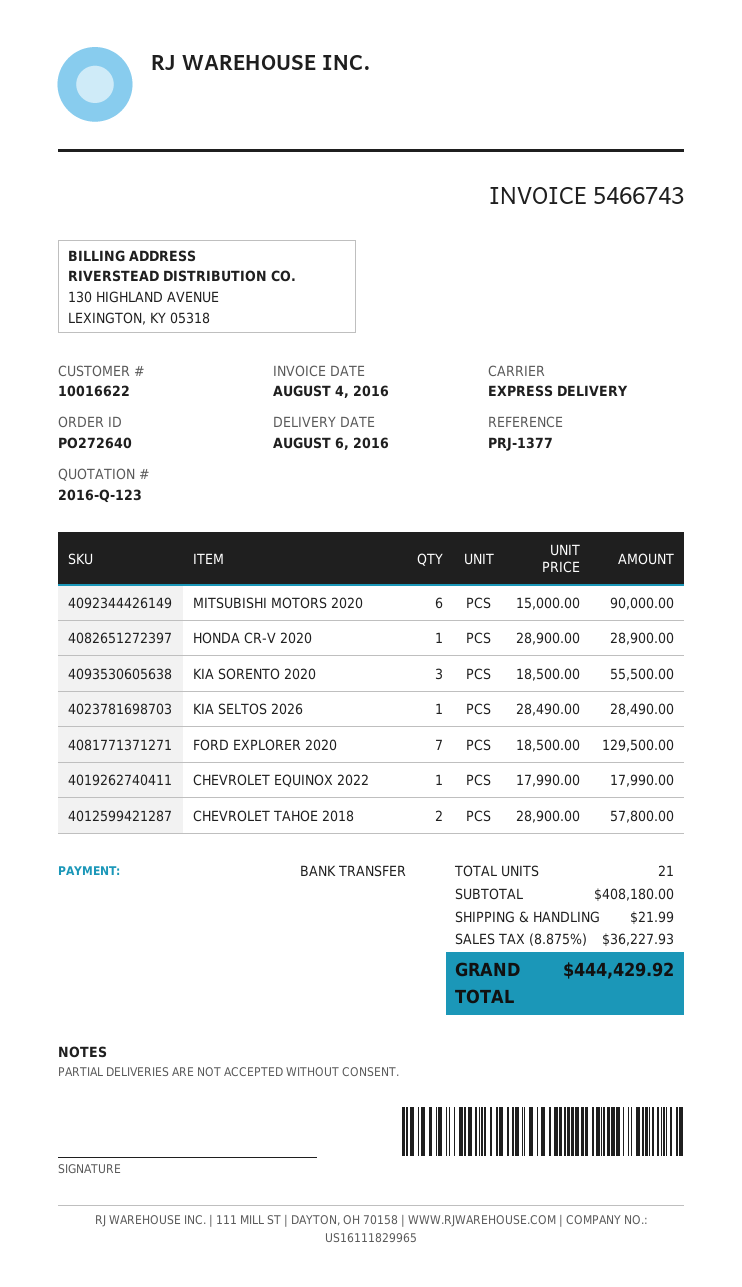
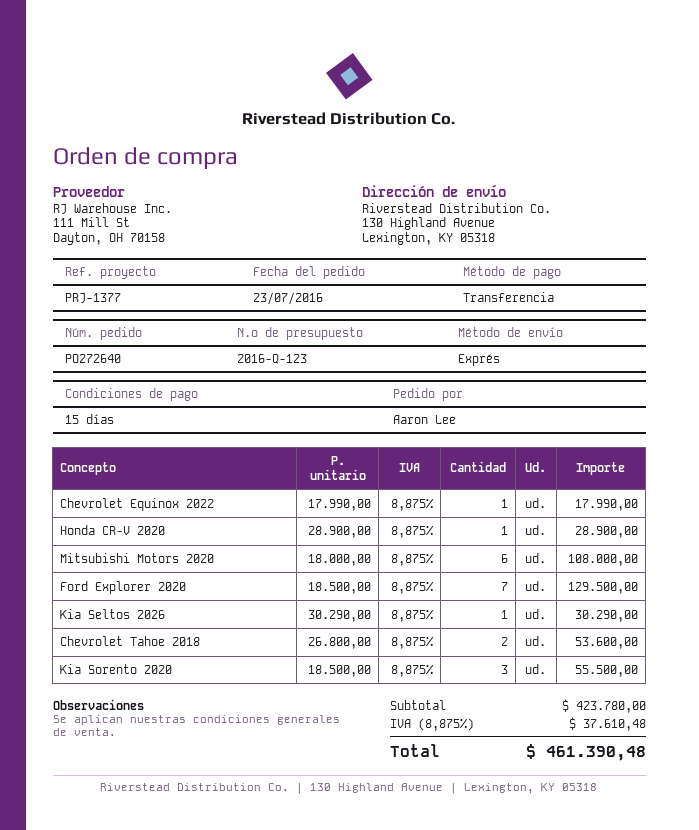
MITSUBISHI MOTORS 2020: 6 x 15000.00 = 90000.00 -> 6 x 18000.00 = 108000.00
KIA SELTOS 2026: 1 x 28490.00 = 28490.00 -> 1 x 30290.00 = 30290.00
CHEVROLET TAHOE 2018: 2 x 28900.00 = 57800.00 -> 2 x 26800.00 = 53600.00
subtotal: 408180.00 -> 423780.00
shipping: 21.99 -> none
tax: 8.875% = 36227.93 -> 8.875% = 37610.48
total: 444429.92 -> 461390.48

